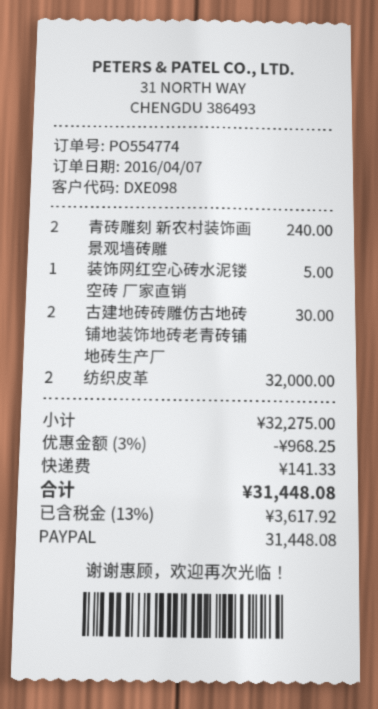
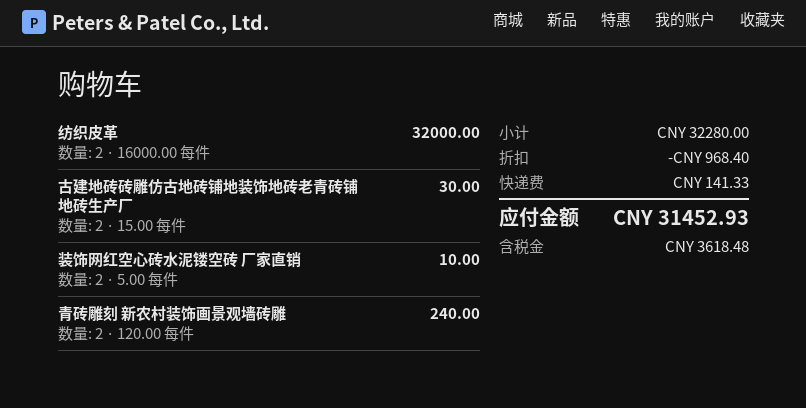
装饰网红空心砖水泥镂空砖 厂家直销: 1 for 5.00 -> 2 for 10.00
subtotal: 32275.00 -> 32280.00
discount: 968.25 -> 968.40
tax: 3617.92 -> 3618.48
total: 31448.08 -> 31452.93

